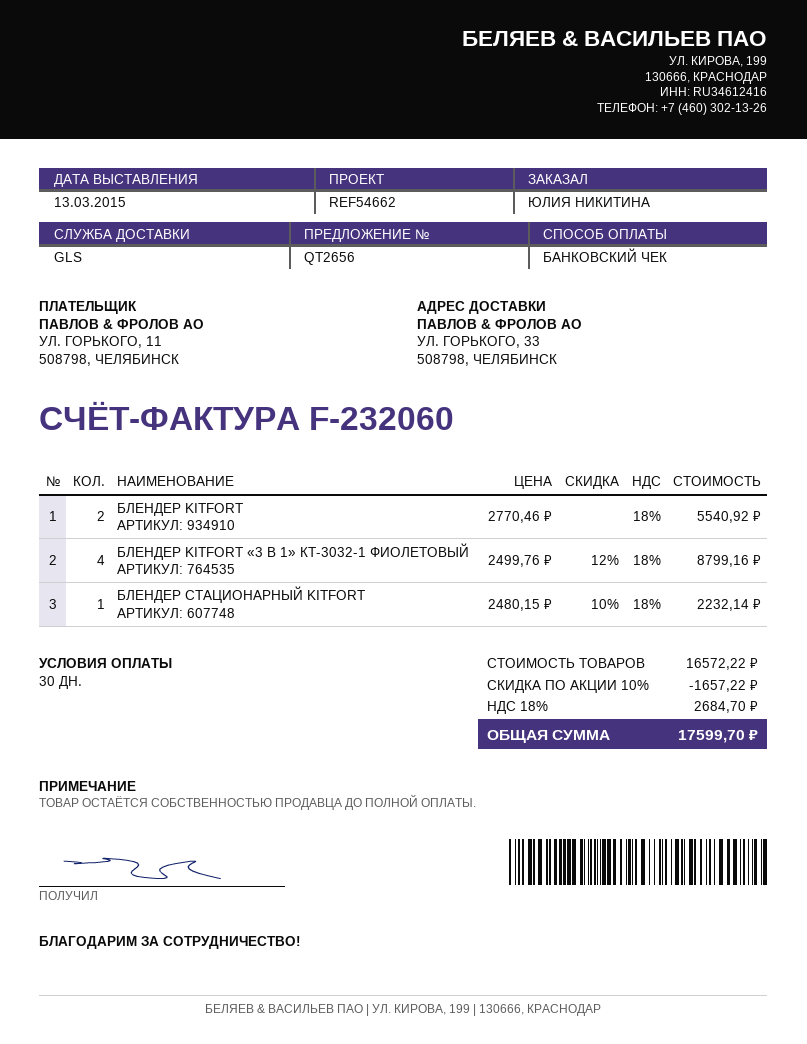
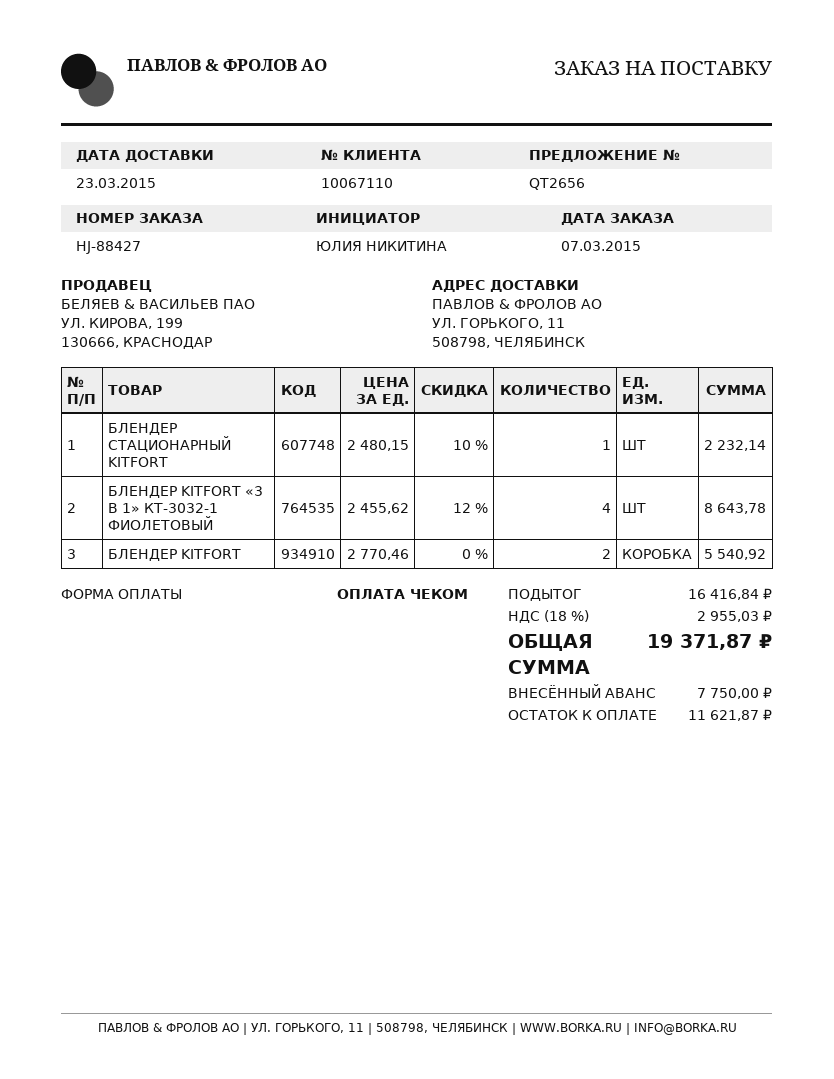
ship to: УЛ. ГОРЬКОГО, 33, 508798, ЧЕЛЯБИНСК -> УЛ. ГОРЬКОГО, 11, 508798, ЧЕЛЯБИНСК
БЛЕНДЕР KITFORT «3 В 1» КТ-3032-1 ФИОЛЕТОВЫЙ: 4 x 2499.76 - 12% = 8799.16 -> 4 x 2455.62 - 12% = 8643.78
subtotal: 16572.22 -> 16416.84
discount: 10% = 1657.22 -> none
tax: 18% = 2684.70 -> 18% = 2955.03
total: 17599.70 -> 19371.87

